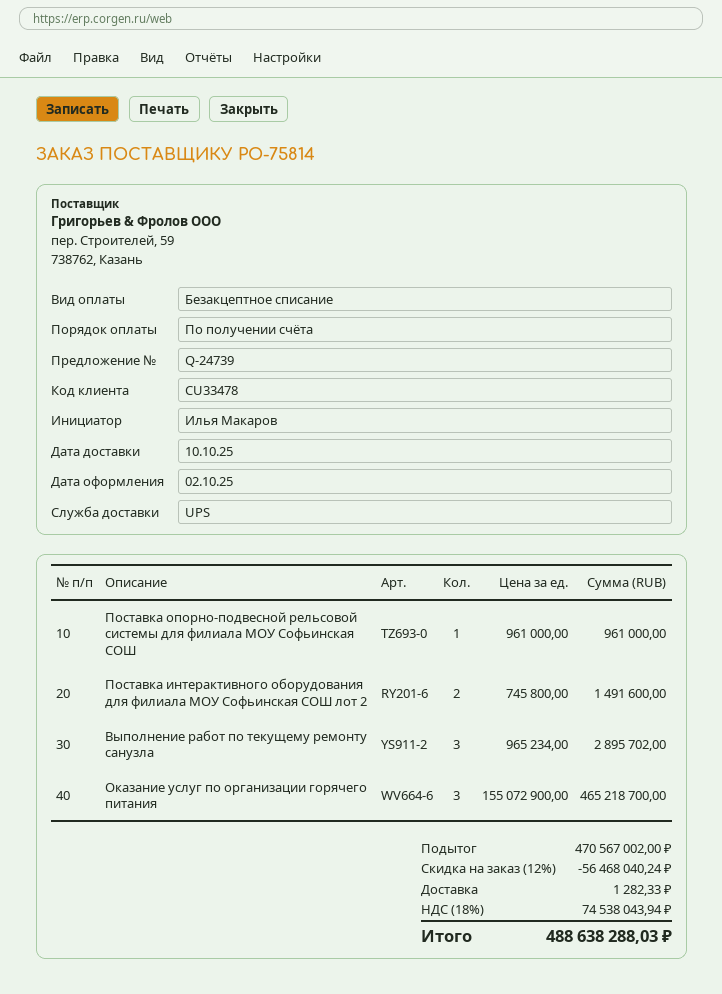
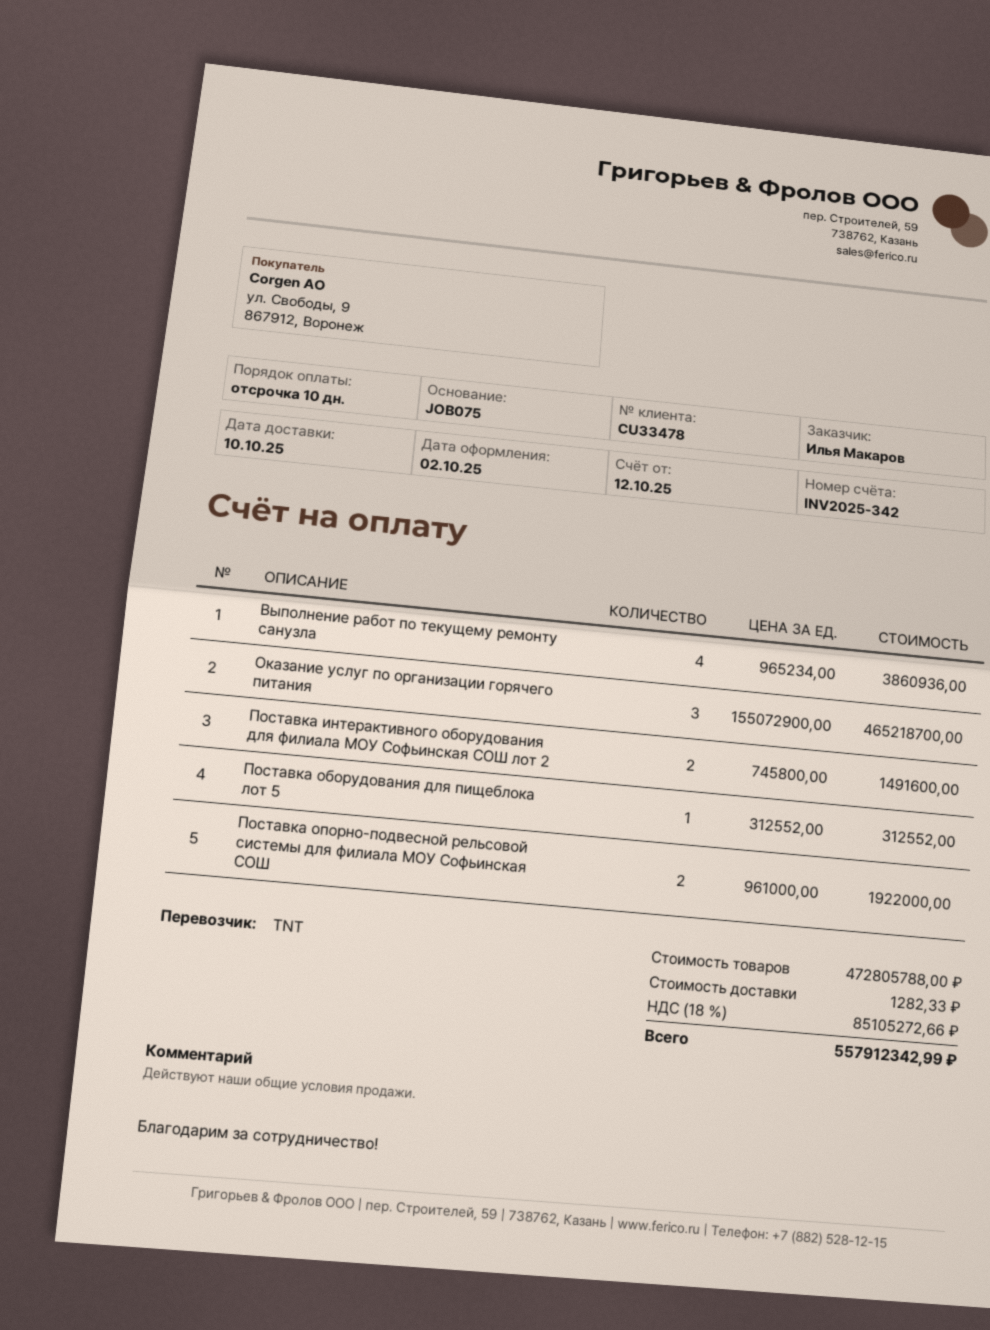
payment terms: on receipt -> 10 days
shipping method: UPS -> TNT
Поставка опорно-подвесной рельсовой системы для филиала МОУ Софьинская СОШ: 1 x 961000.00 = 961000.00 -> 2 x 961000.00 = 1922000.00
Выполнение работ по текущему ремонту санузла: 3 x 965234.00 = 2895702.00 -> 4 x 965234.00 = 3860936.00
Поставка оборудования для пищеблока лот 5: none -> 1 x 312552.00 = 312552.00
subtotal: 470567002.00 -> 472805788.00
discount: 12% = 56468040.24 -> none
tax: 18% = 74538043.94 -> 18% = 85105272.66
total: 488638288.03 -> 557912342.99

